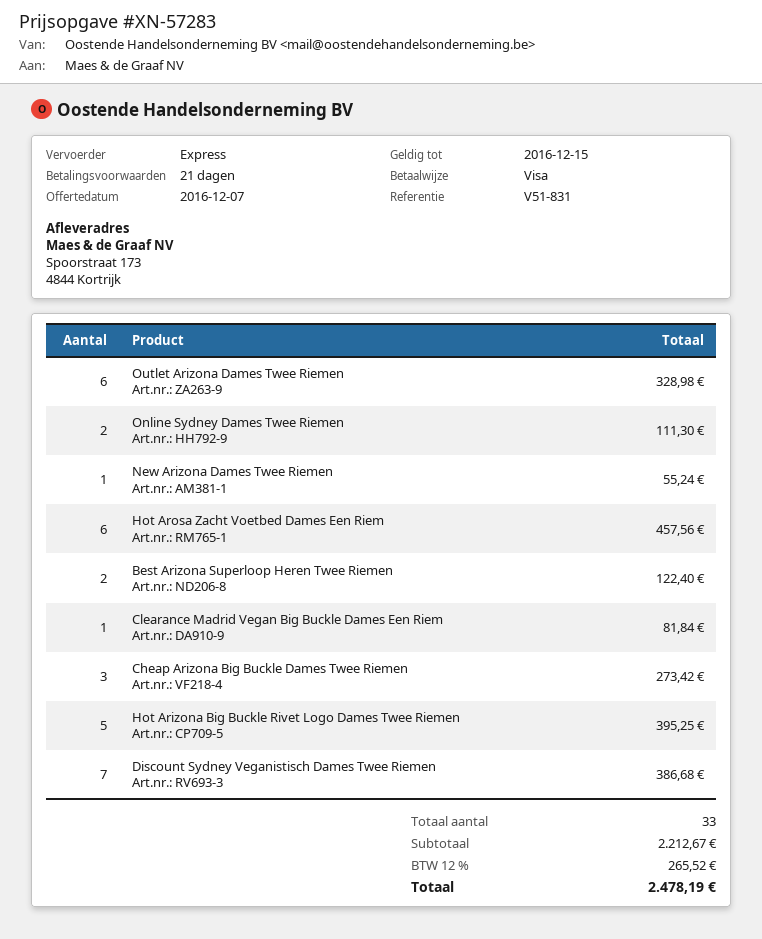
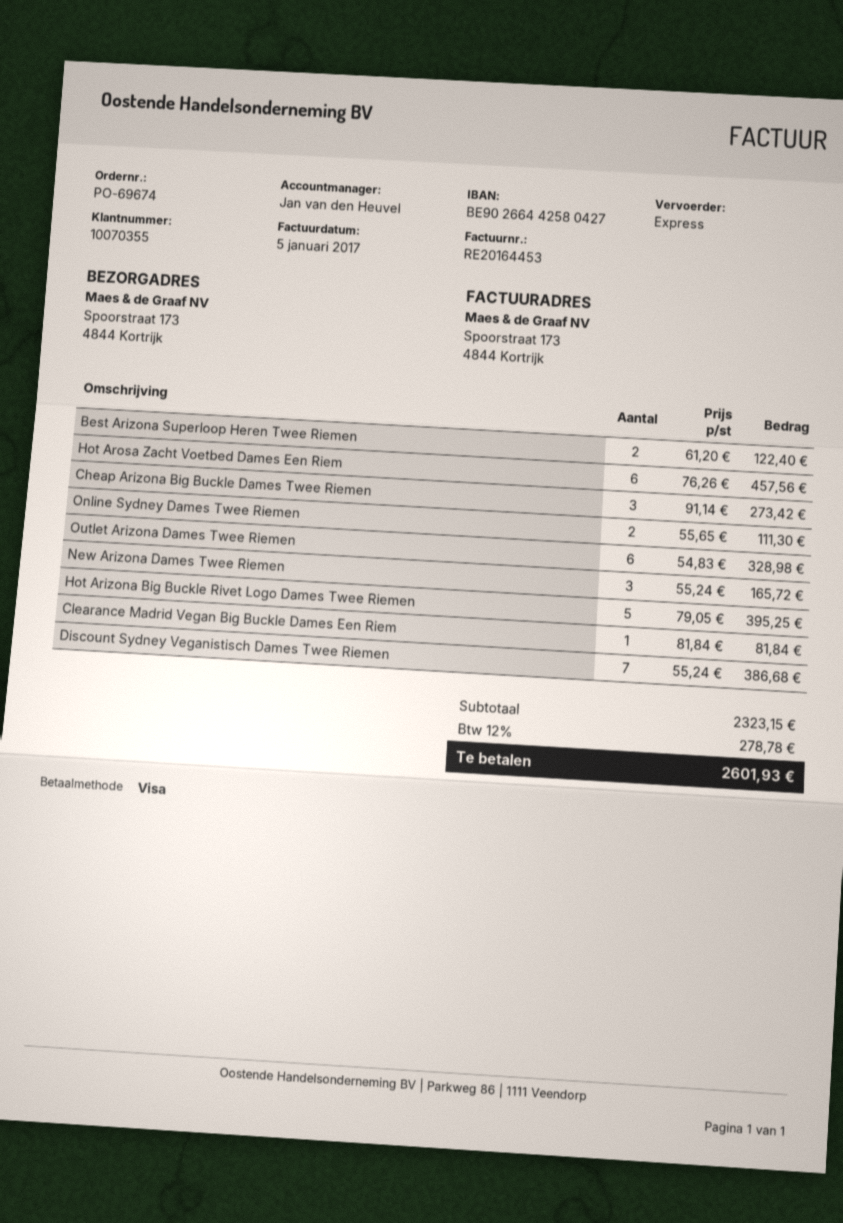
New Arizona Dames Twee Riemen: 1 for 55.24 -> 3 for 165.72
subtotal: 2212.67 -> 2323.15
tax: 12% = 265.52 -> 12% = 278.78
total: 2478.19 -> 2601.93

